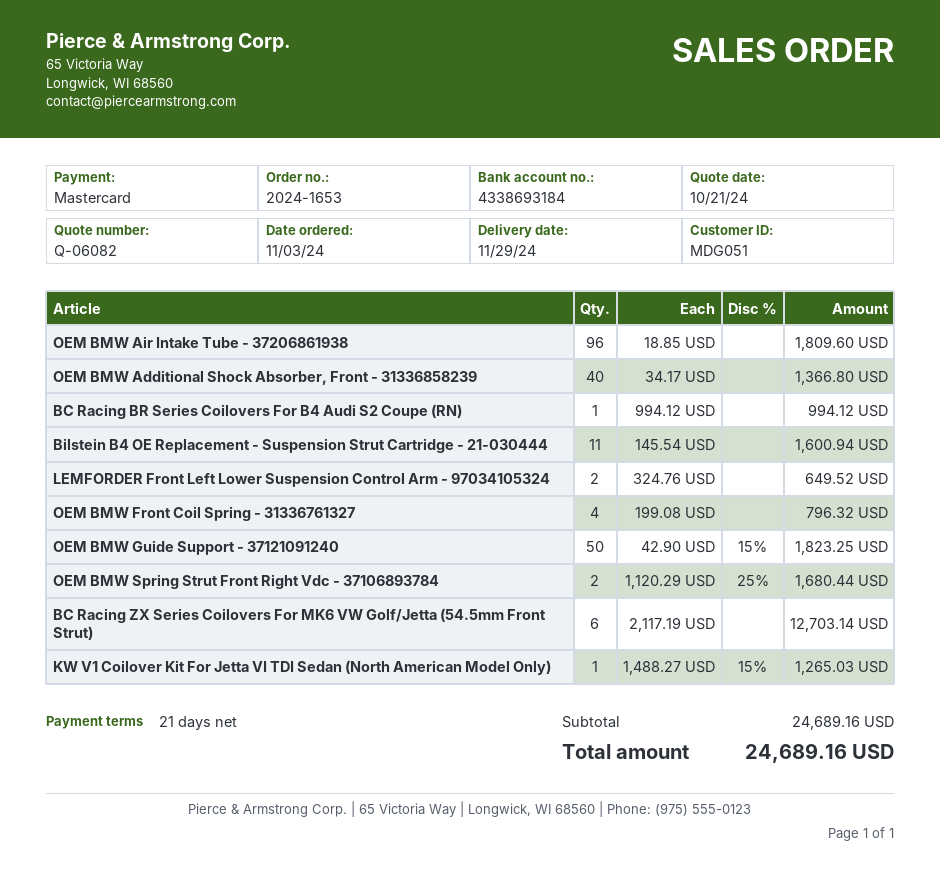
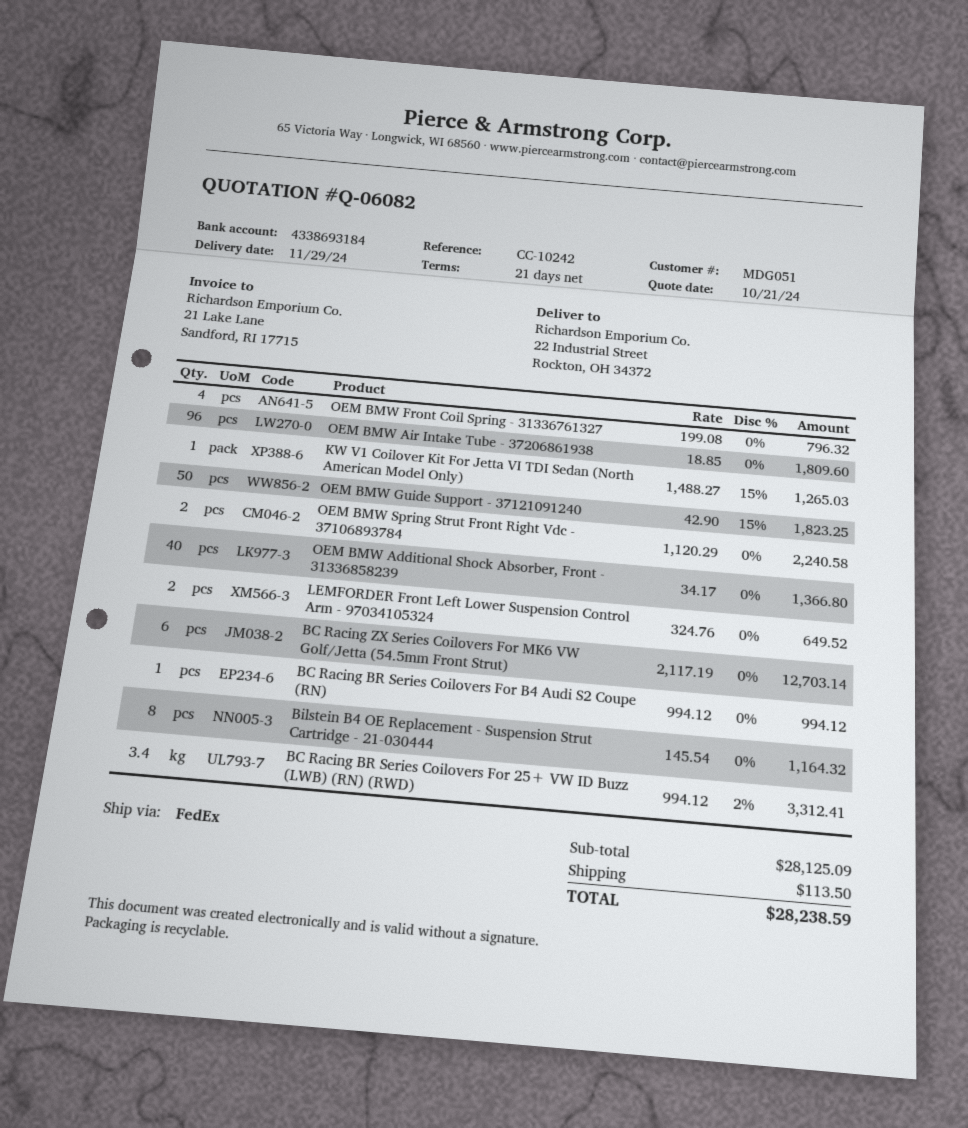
Bilstein B4 OE Replacement - Suspension Strut Cartridge - 21-030444: 11 x 145.54 = 1600.94 -> 8 x 145.54 = 1164.32
OEM BMW Spring Strut Front Right Vdc - 37106893784: 2 x 1120.29 - 25% = 1680.44 -> 2 x 1120.29 = 2240.58
BC Racing BR Series Coilovers For 25+ VW ID Buzz (LWB) (RN) (RWD): none -> 3.4 x 994.12 - 2% = 3312.41
subtotal: 24689.16 -> 28125.09
shipping: none -> 113.50
total: 24689.16 -> 28238.59

